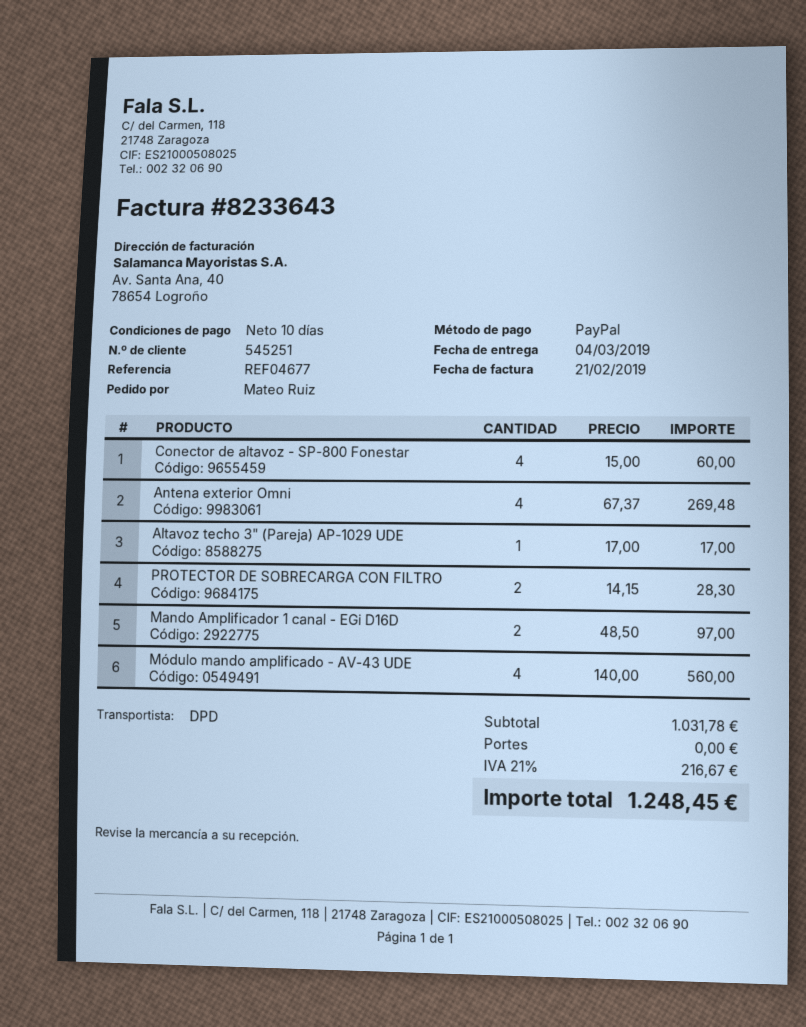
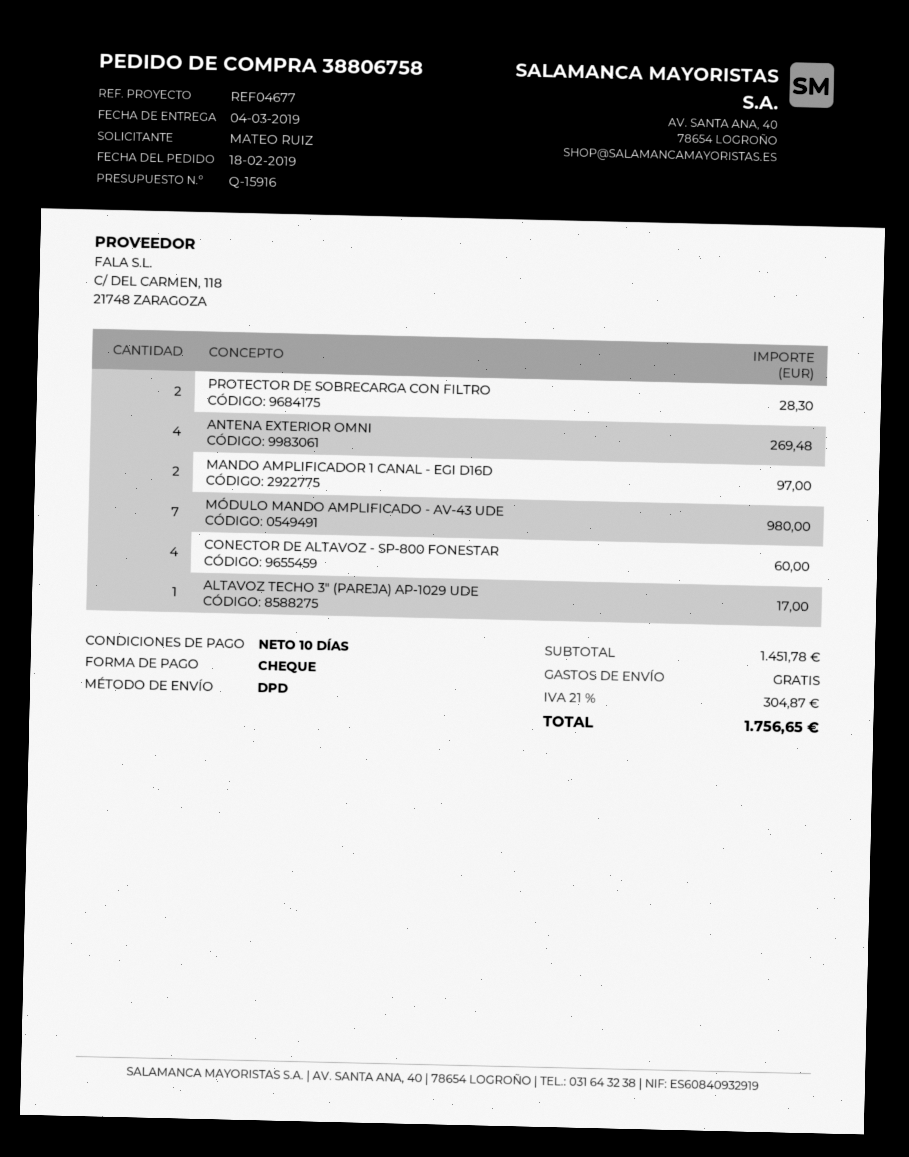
payment method: PayPal -> cheque
Módulo mando amplificado - AV-43 UDE: 4 for 560.00 -> 7 for 980.00
subtotal: 1031.78 -> 1451.78
tax: 21% = 216.67 -> 21% = 304.87
total: 1248.45 -> 1756.65

